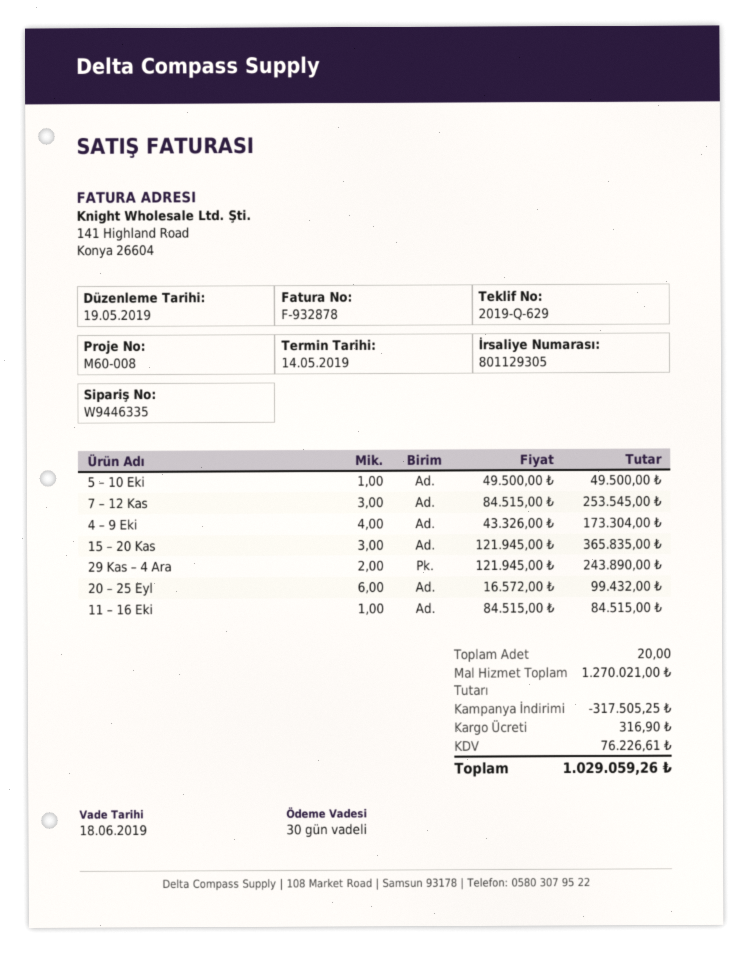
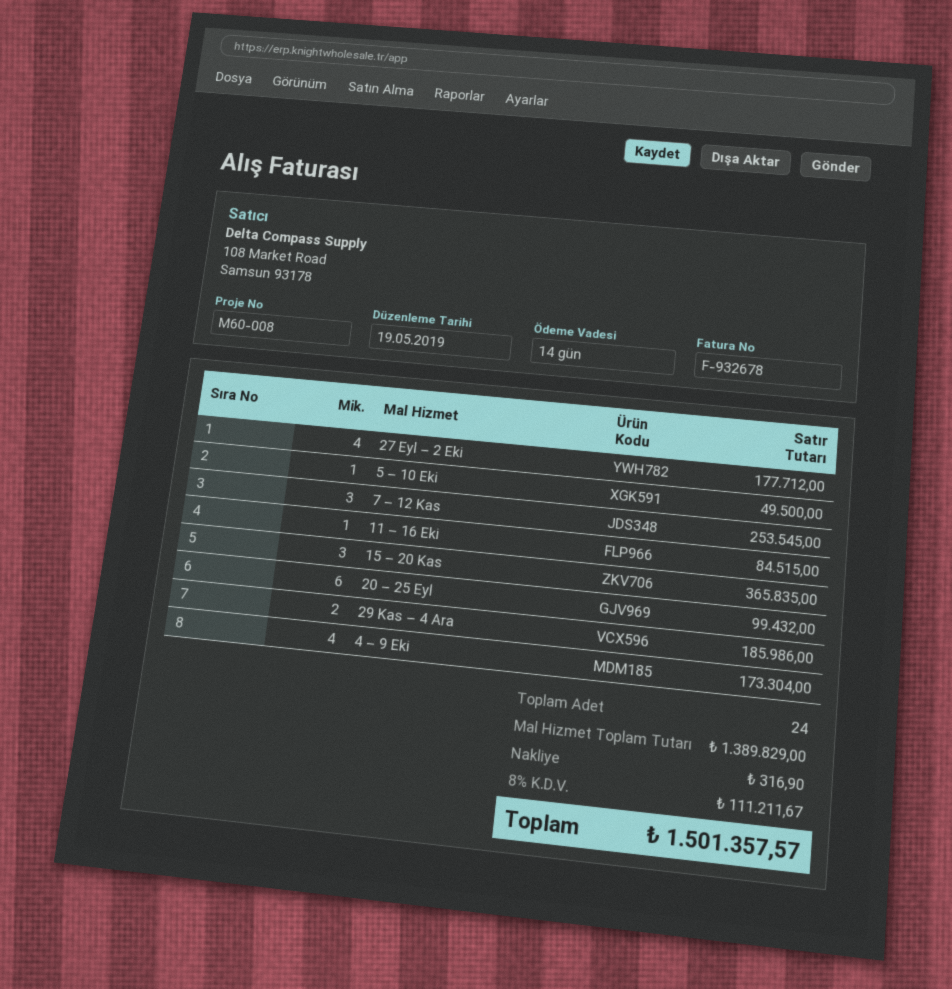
invoice number: F-932878 -> F-932678
payment terms: 30 days -> 14 days
29 Kas – 4 Ara: 2 for 243890.00 -> 2 for 185986.00
27 Eyl – 2 Eki: none -> 4 for 177712.00
total quantity: 20 -> 24
subtotal: 1270021.00 -> 1389829.00
discount: 317505.25 -> none
tax: 76226.61 -> 111211.67
total: 1029059.26 -> 1501357.57

